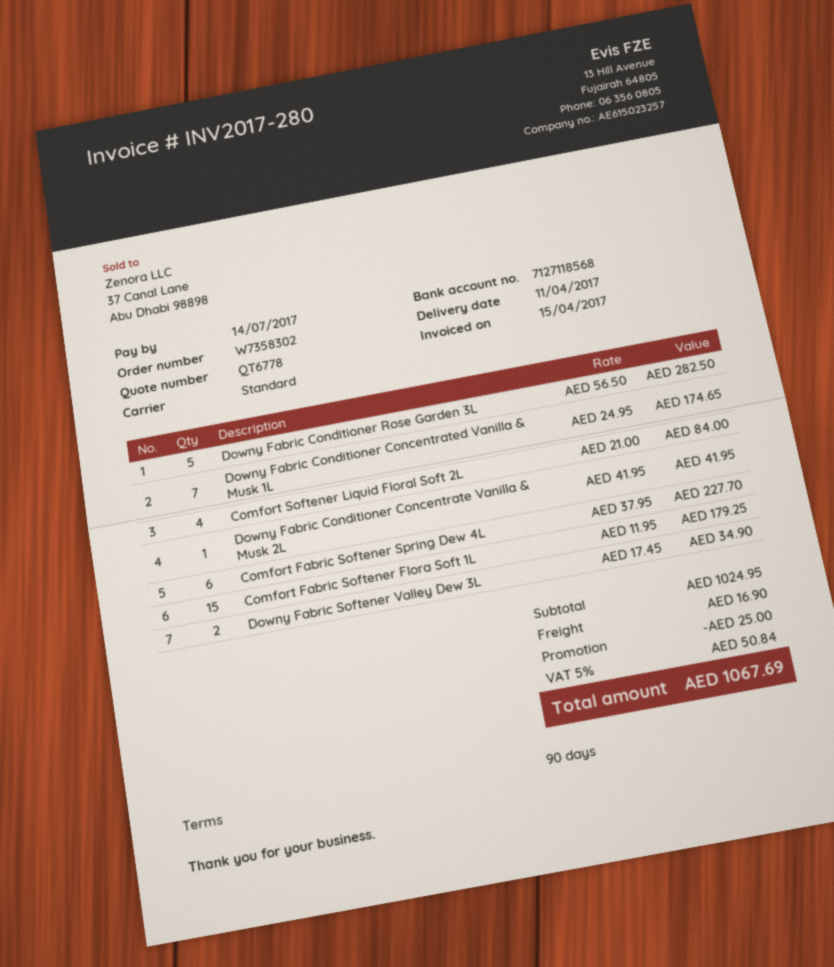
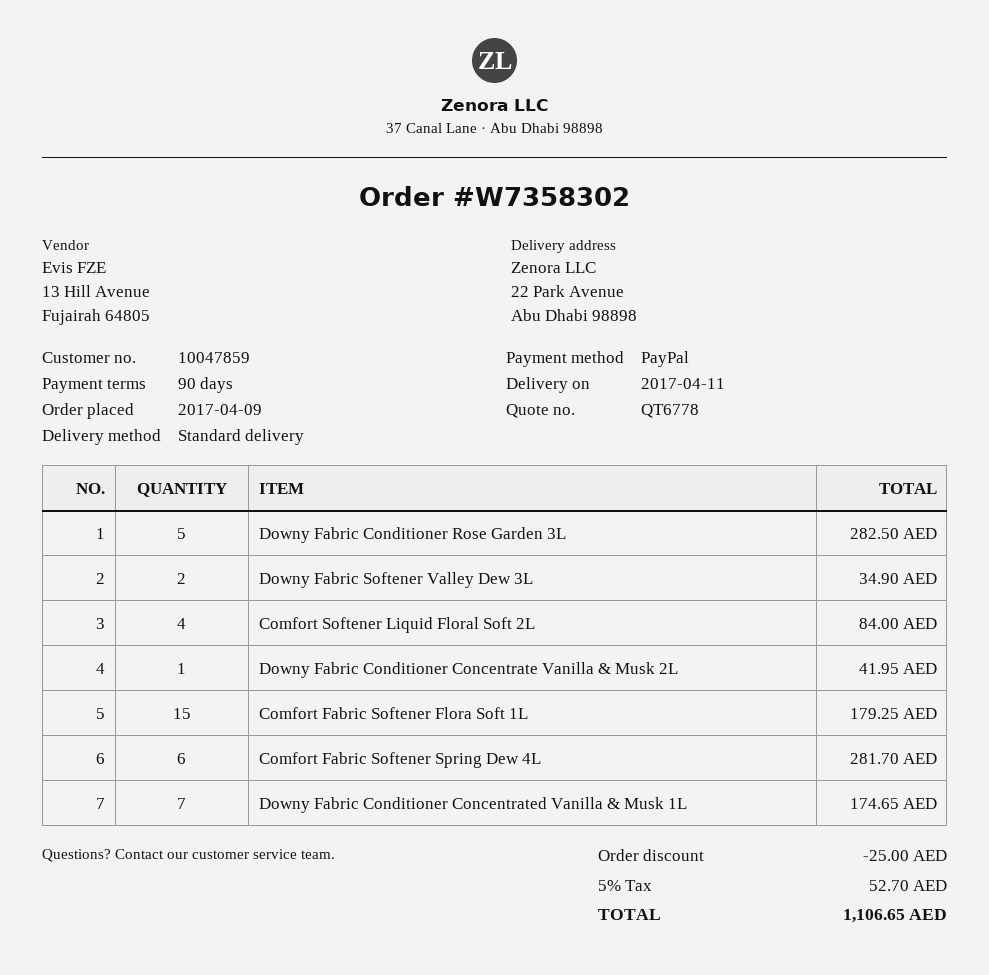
Comfort Fabric Softener Spring Dew 4L: 6 for 227.70 -> 6 for 281.70
shipping: 16.90 -> none
tax: 5% = 50.84 -> 5% = 52.70
total: 1067.69 -> 1106.65

